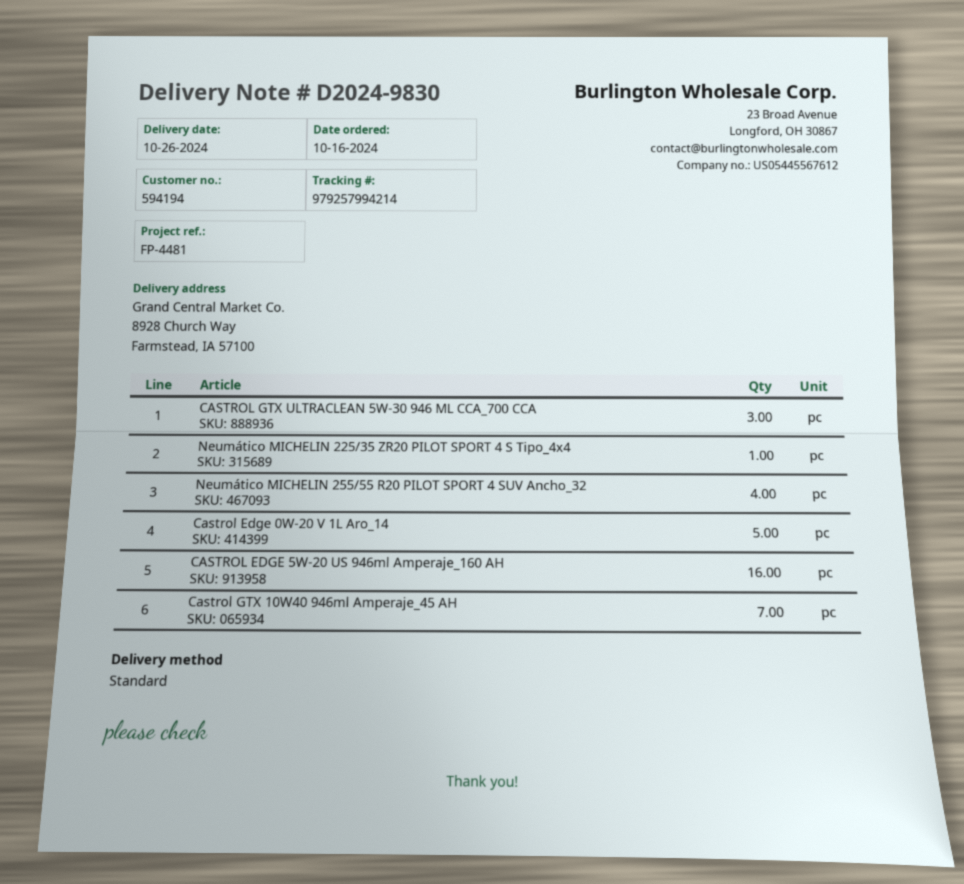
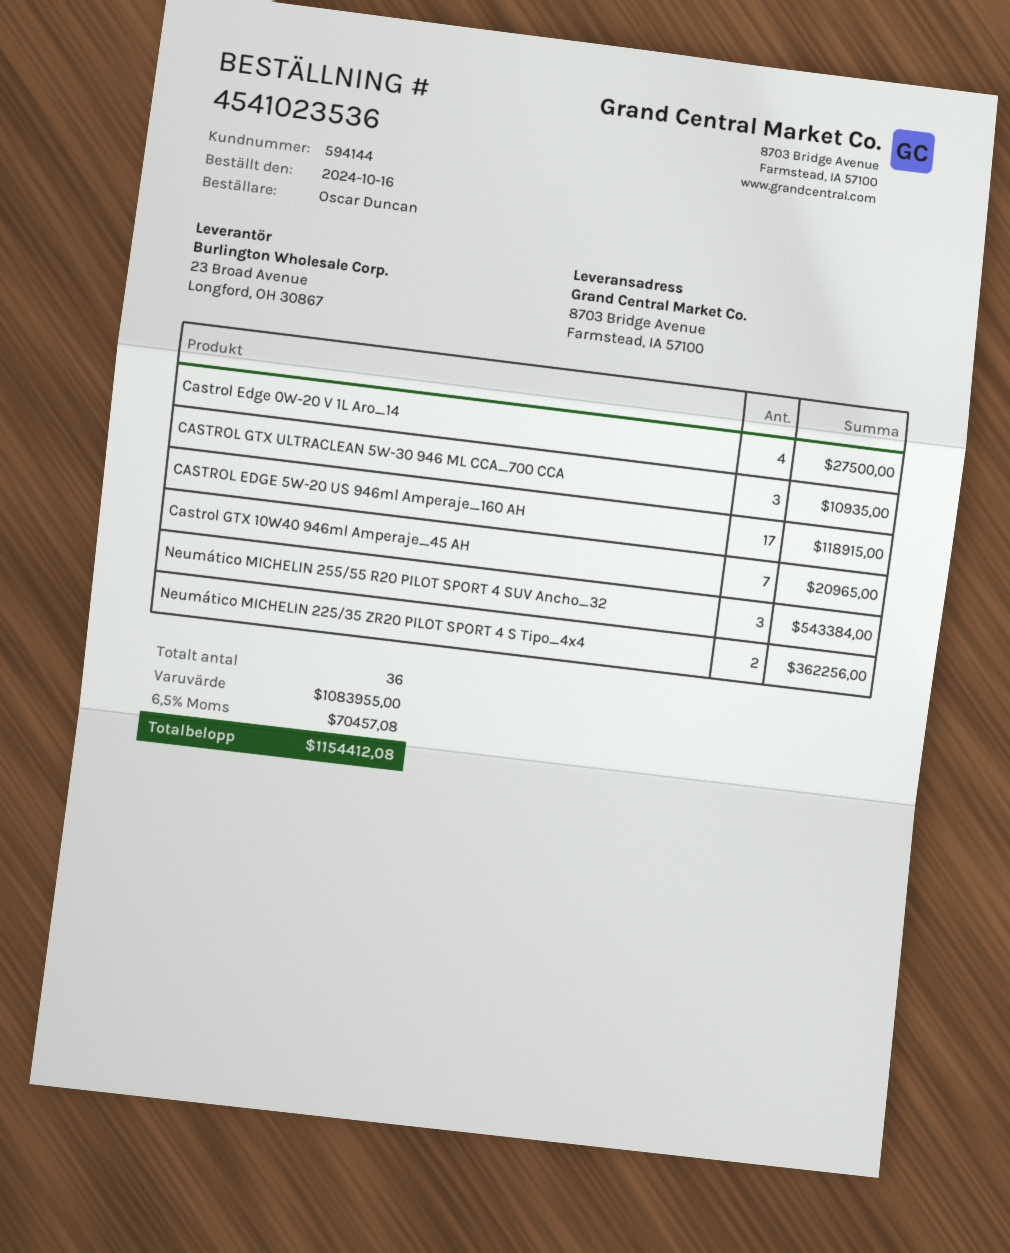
customer number: 594194 -> 594144
ship to: 8928 Church Way, Farmstead, IA 57100 -> 8703 Bridge Avenue, Farmstead, IA 57100
Neumático MICHELIN 225/35 ZR20 PILOT SPORT 4 S Tipo_4x4: 1 -> 2
Neumático MICHELIN 255/55 R20 PILOT SPORT 4 SUV Ancho_32: 4 -> 3
Castrol Edge 0W-20 V 1L Aro_14: 5 -> 4
CASTROL EDGE 5W-20 US 946ml Amperaje_160 AH: 16 -> 17

